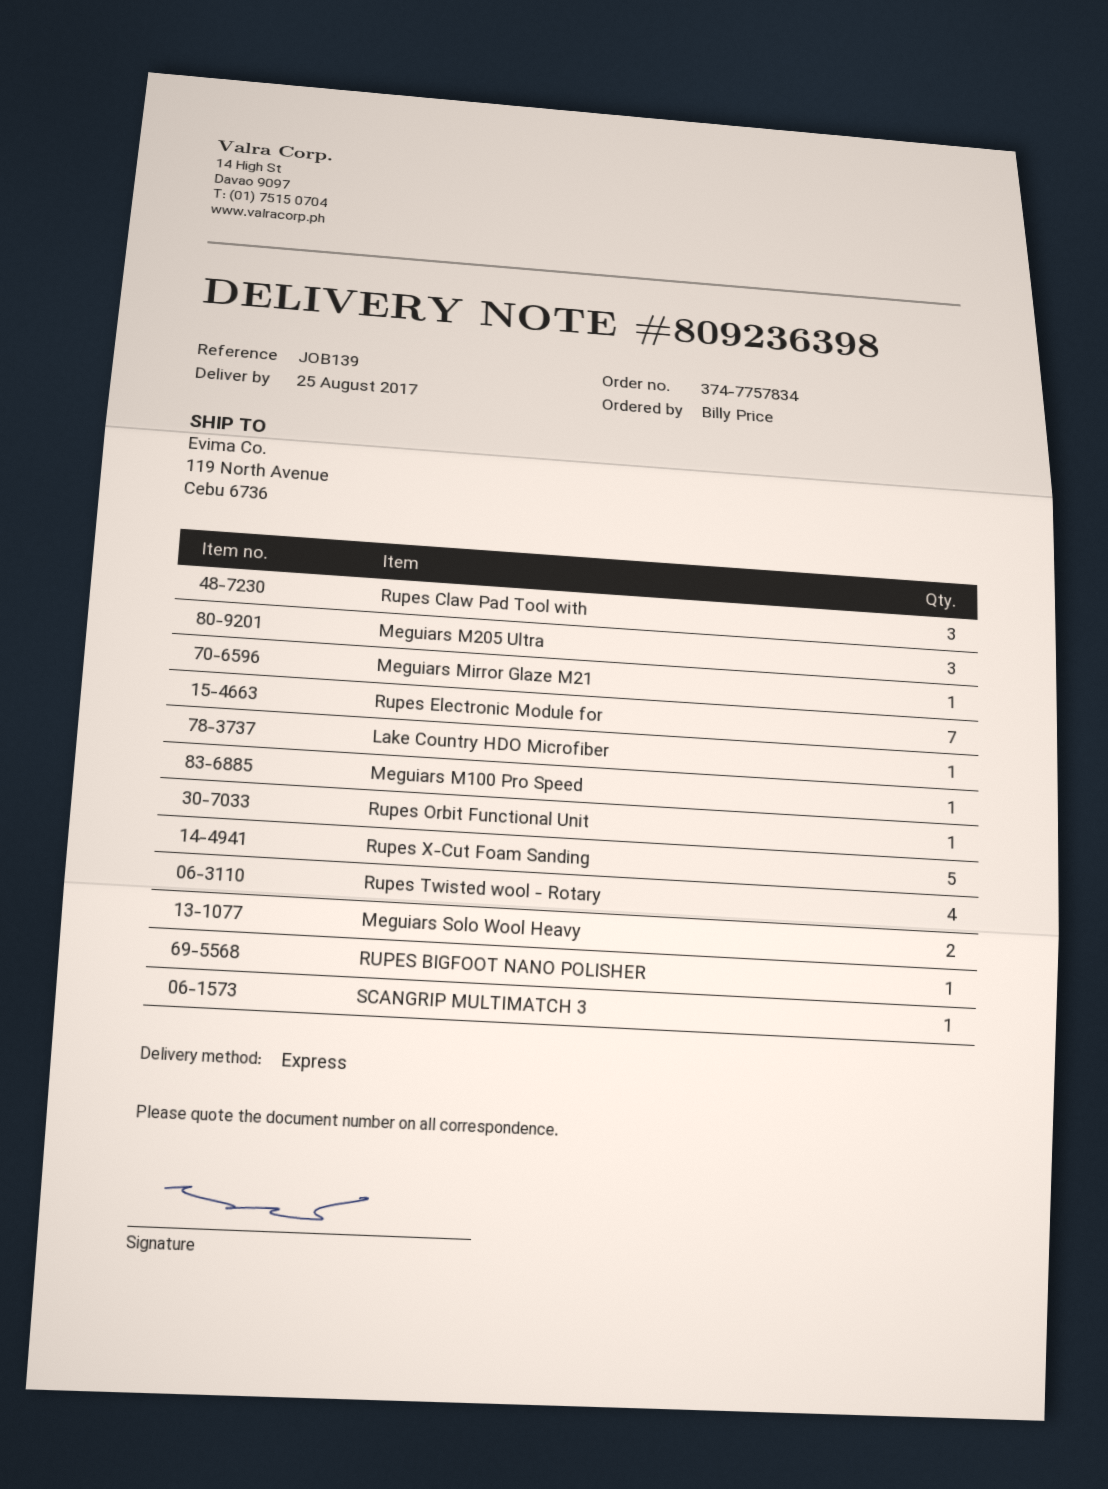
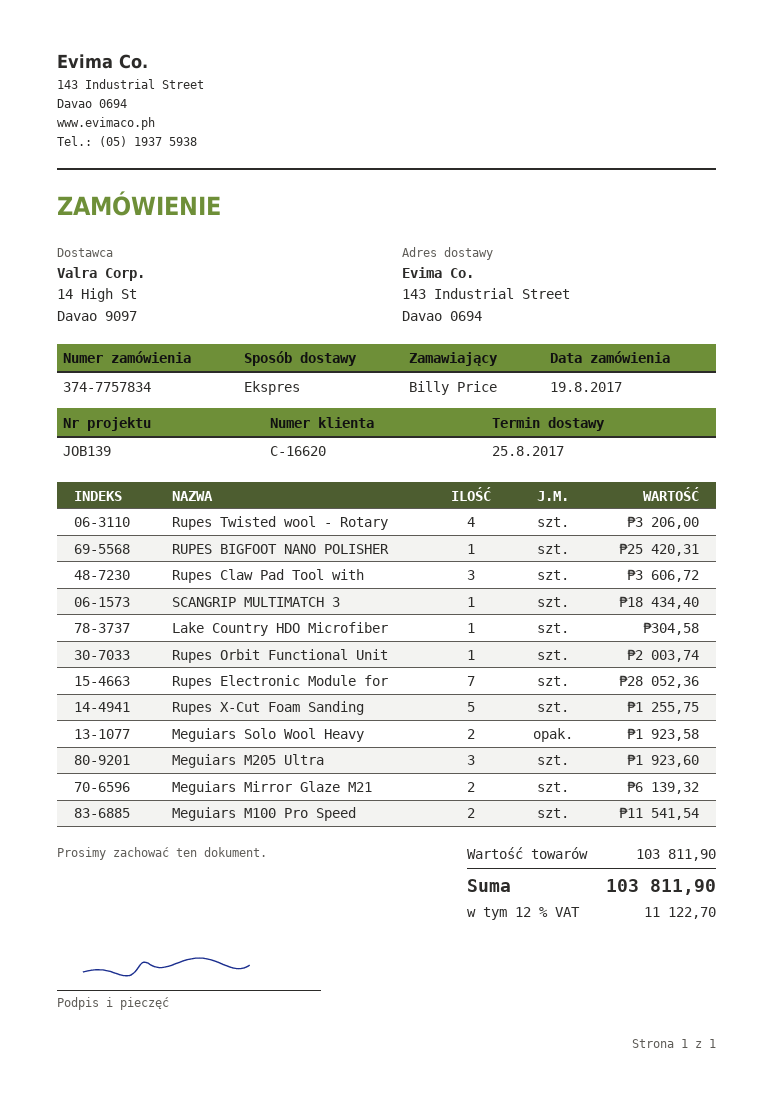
ship to: 119 North Avenue, Cebu 6736 -> 143 Industrial Street, Davao 0694
Meguiars Mirror Glaze M21: 1 -> 2
Meguiars M100 Pro Speed: 1 -> 2

